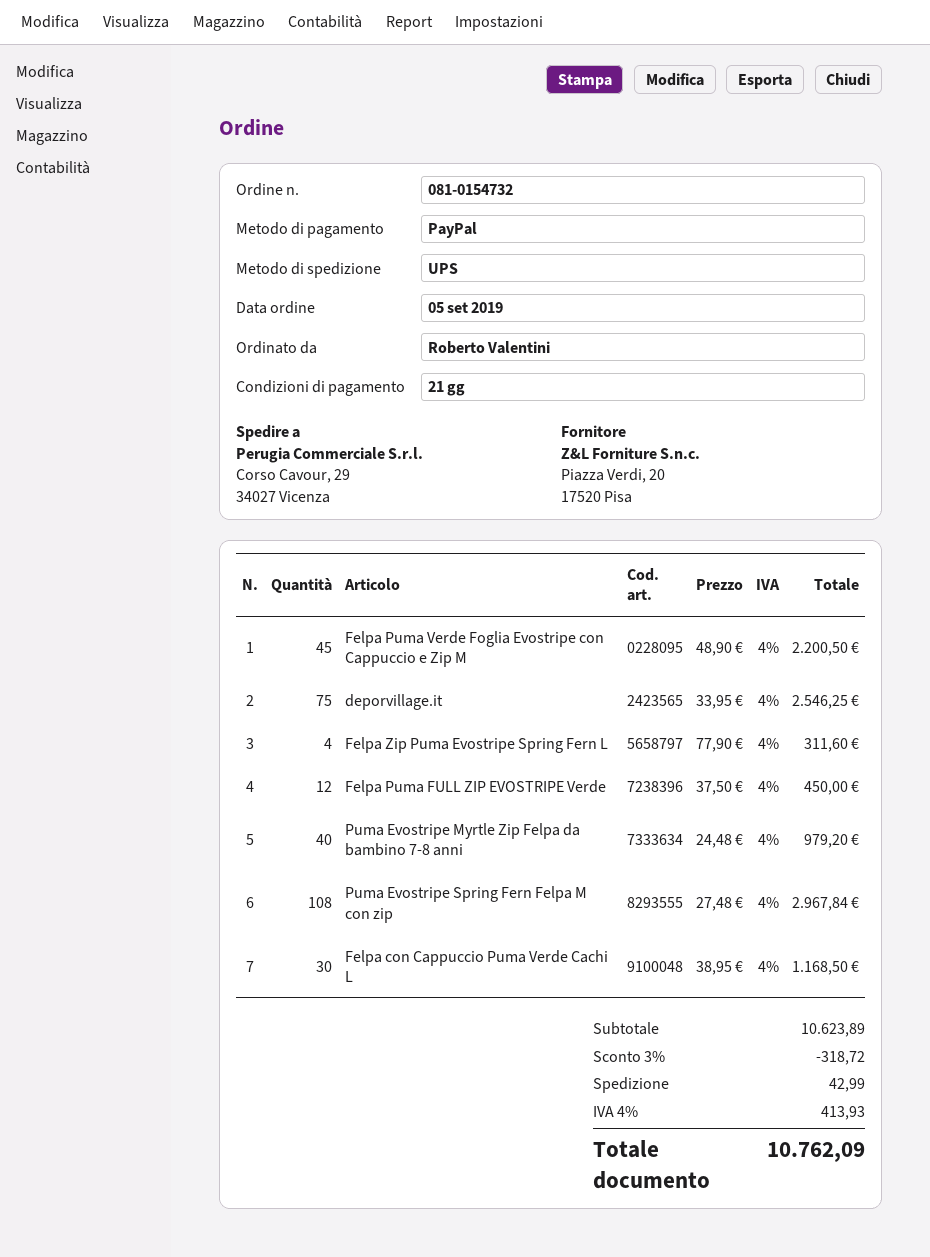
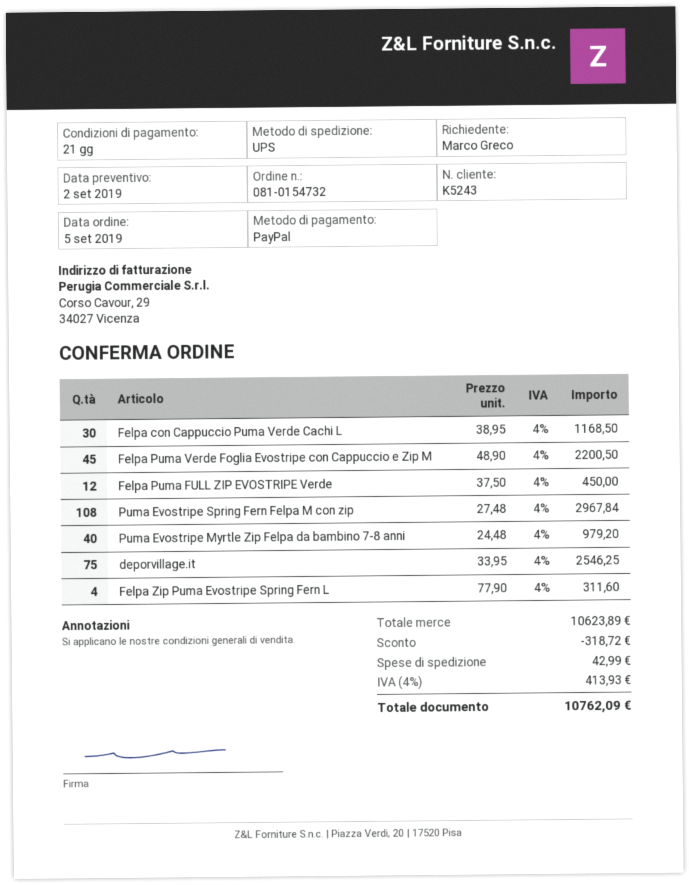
ordered by: Roberto Valentini -> Marco Greco

